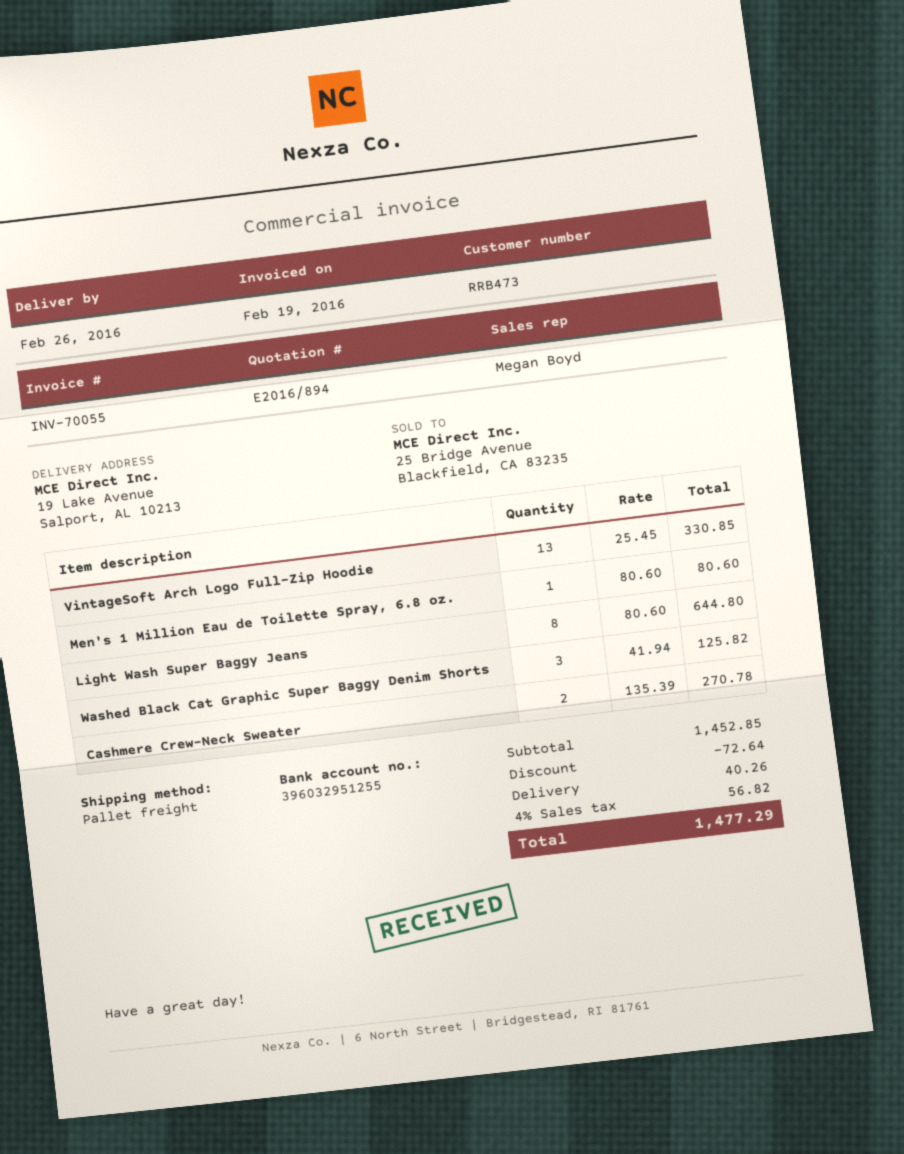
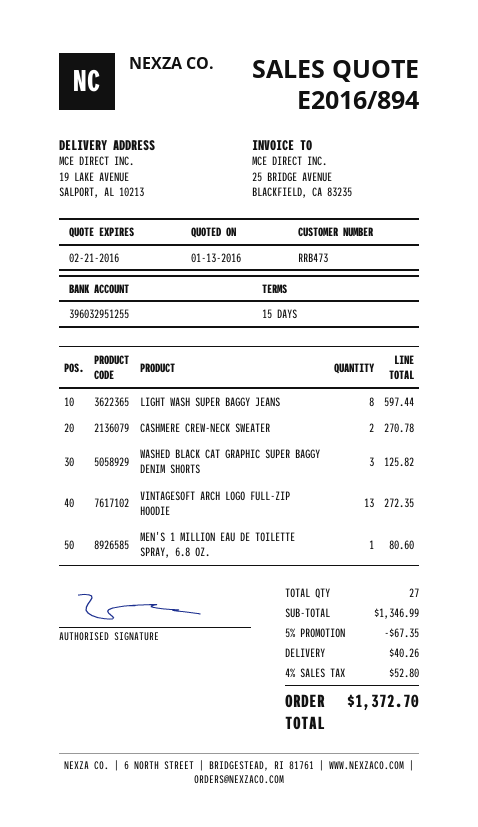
VintageSoft Arch Logo Full-Zip Hoodie: 13 for 330.85 -> 13 for 272.35
Light Wash Super Baggy Jeans: 8 for 644.80 -> 8 for 597.44
subtotal: 1452.85 -> 1346.99
discount: 72.64 -> 67.35
tax: 4% = 56.82 -> 4% = 52.80
total: 1477.29 -> 1372.70

